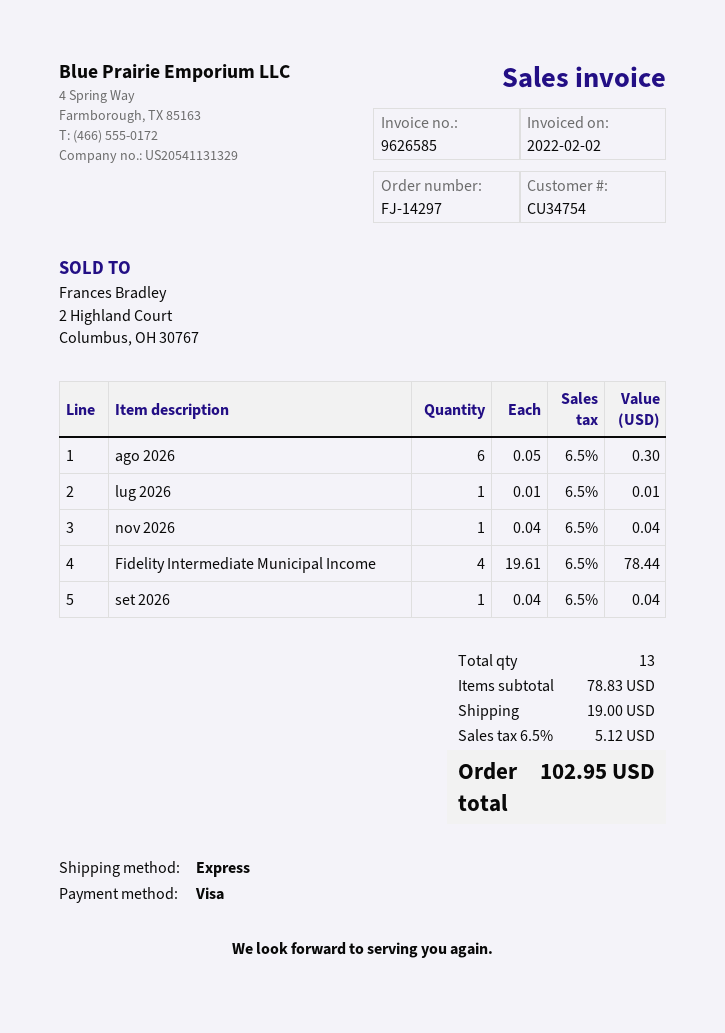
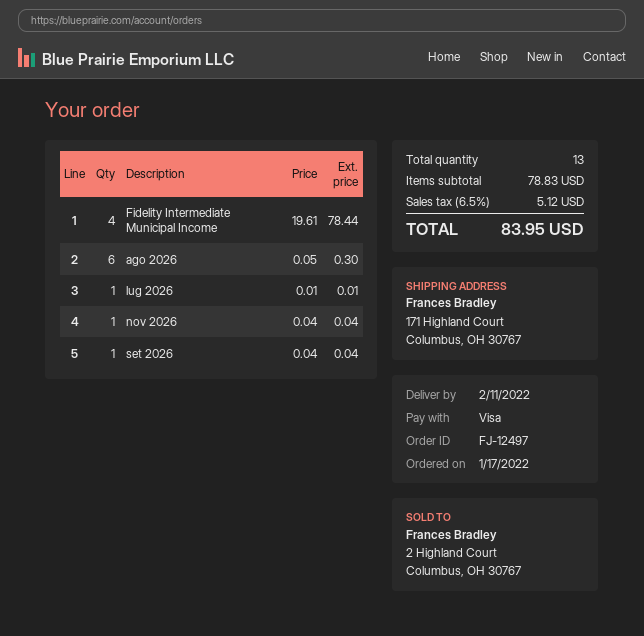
order number: FJ-14297 -> FJ-12497
shipping: 19.00 -> none
total: 102.95 -> 83.95

